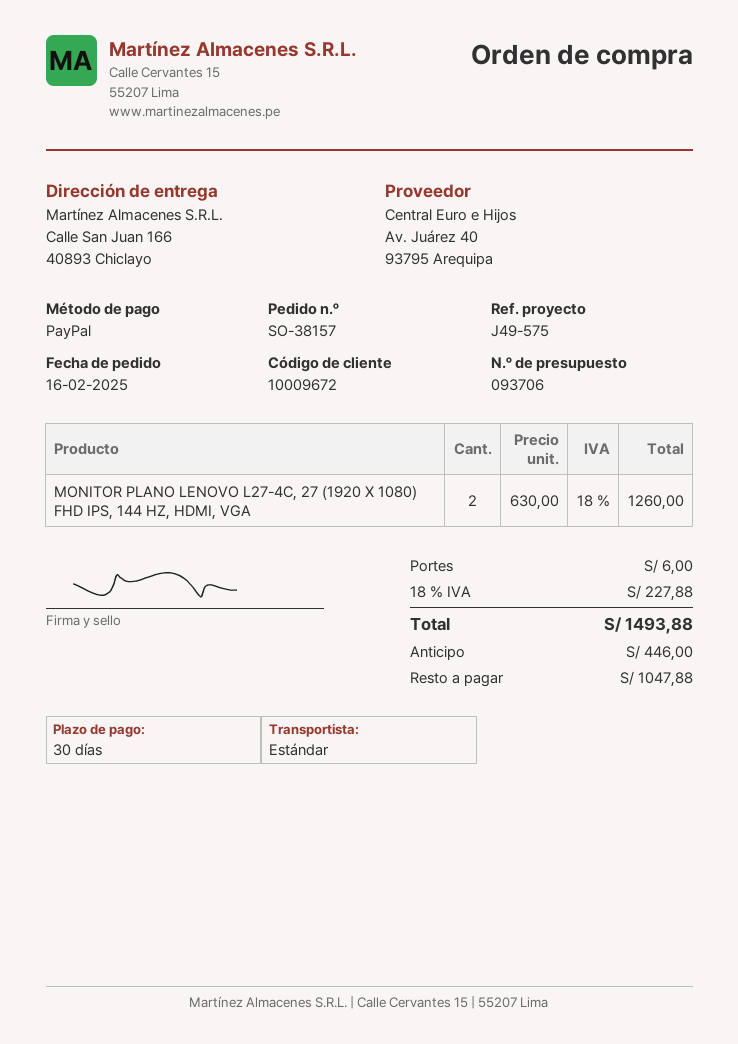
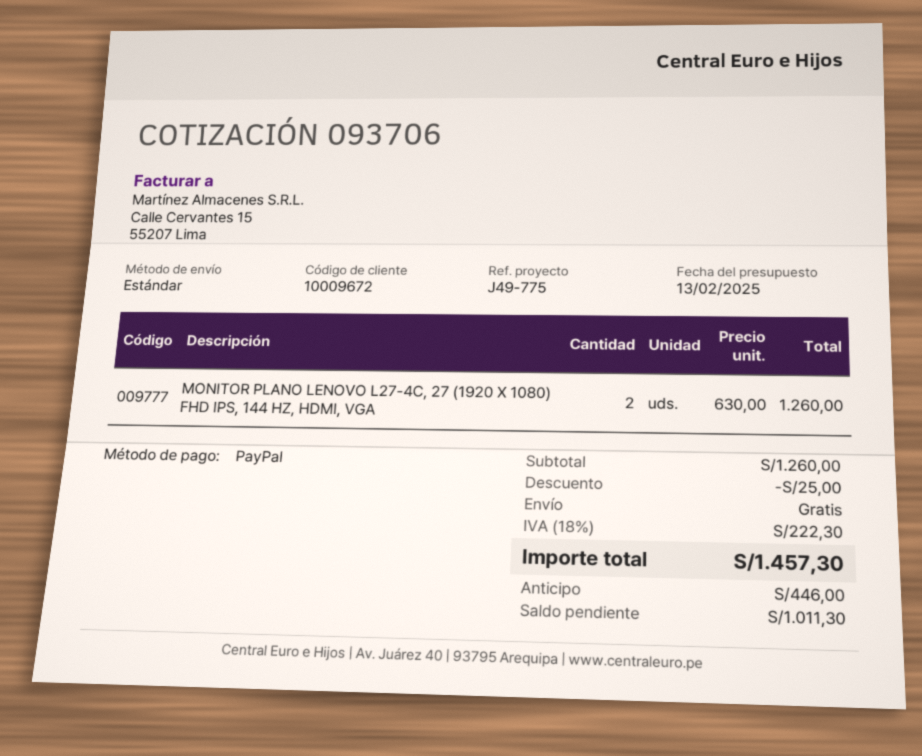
reference: J49-575 -> J49-775
discount: none -> 25.00
shipping: 6.00 -> 0.00
tax: 18% = 227.88 -> 18% = 222.30
total: 1493.88 -> 1457.30
balance: 1047.88 -> 1011.30

